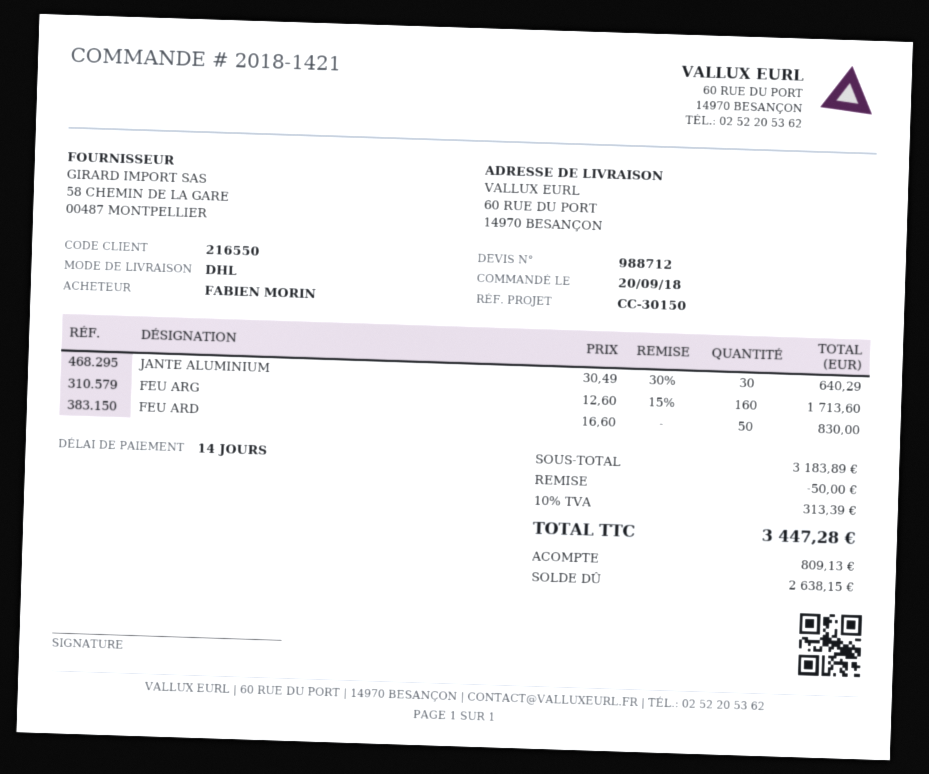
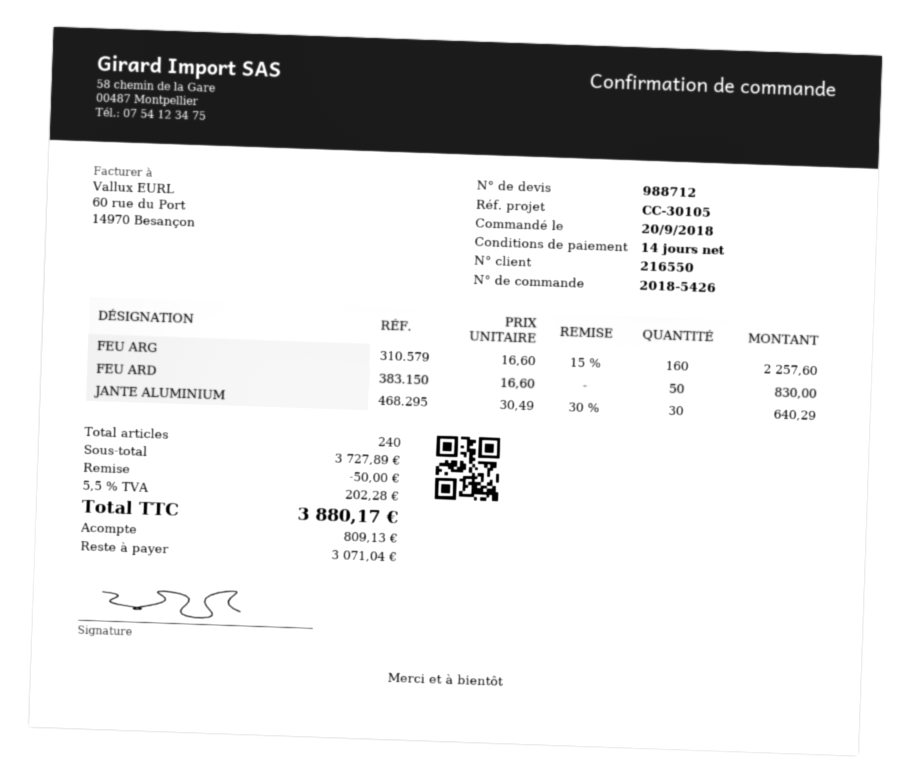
order number: 2018-1421 -> 2018-5426
reference: CC-30150 -> CC-30105
FEU ARG: 160 x 12.60 - 15% = 1713.60 -> 160 x 16.60 - 15% = 2257.60
subtotal: 3183.89 -> 3727.89
tax: 10% = 313.39 -> 5.5% = 202.28
total: 3447.28 -> 3880.17
balance: 2638.15 -> 3071.04

